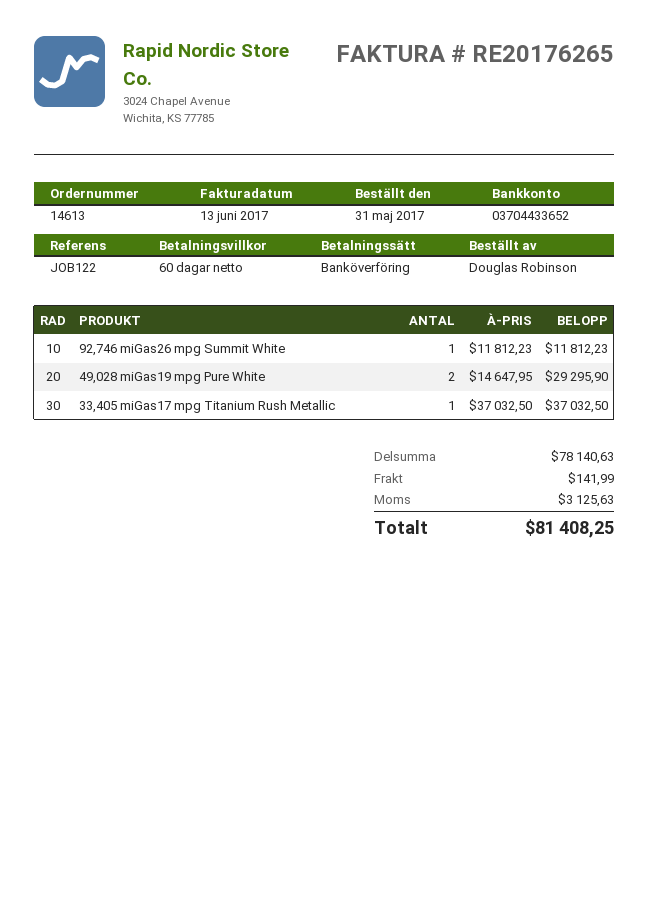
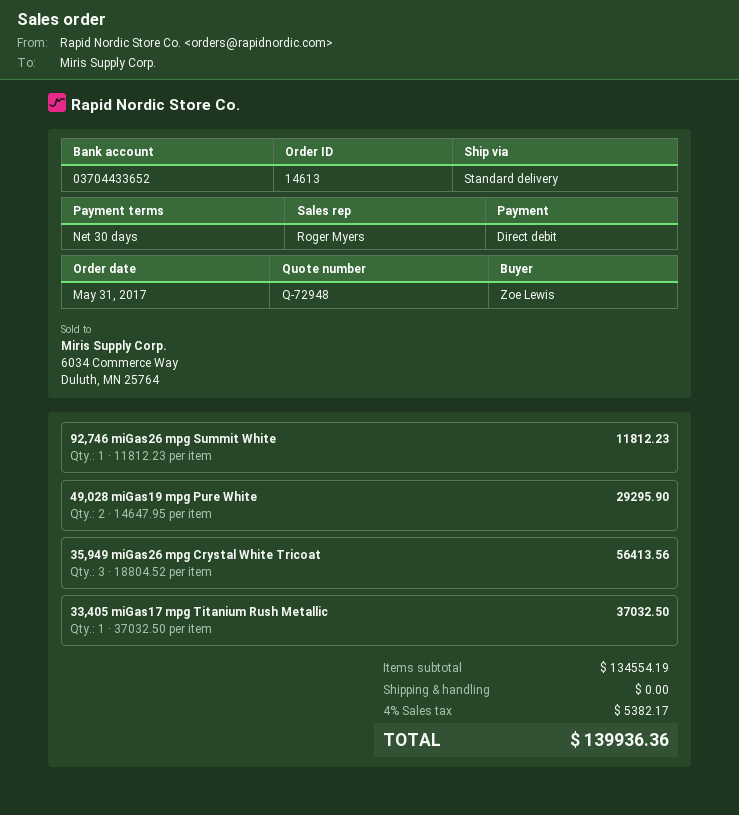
payment terms: 60 days -> 30 days
ordered by: Douglas Robinson -> Zoe Lewis
payment method: bank transfer -> direct debit
35,949 miGas26 mpg Crystal White Tricoat: none -> 3 x 18804.52 = 56413.56
subtotal: 78140.63 -> 134554.19
shipping: 141.99 -> 0.00
tax: 3125.63 -> 5382.17
total: 81408.25 -> 139936.36

